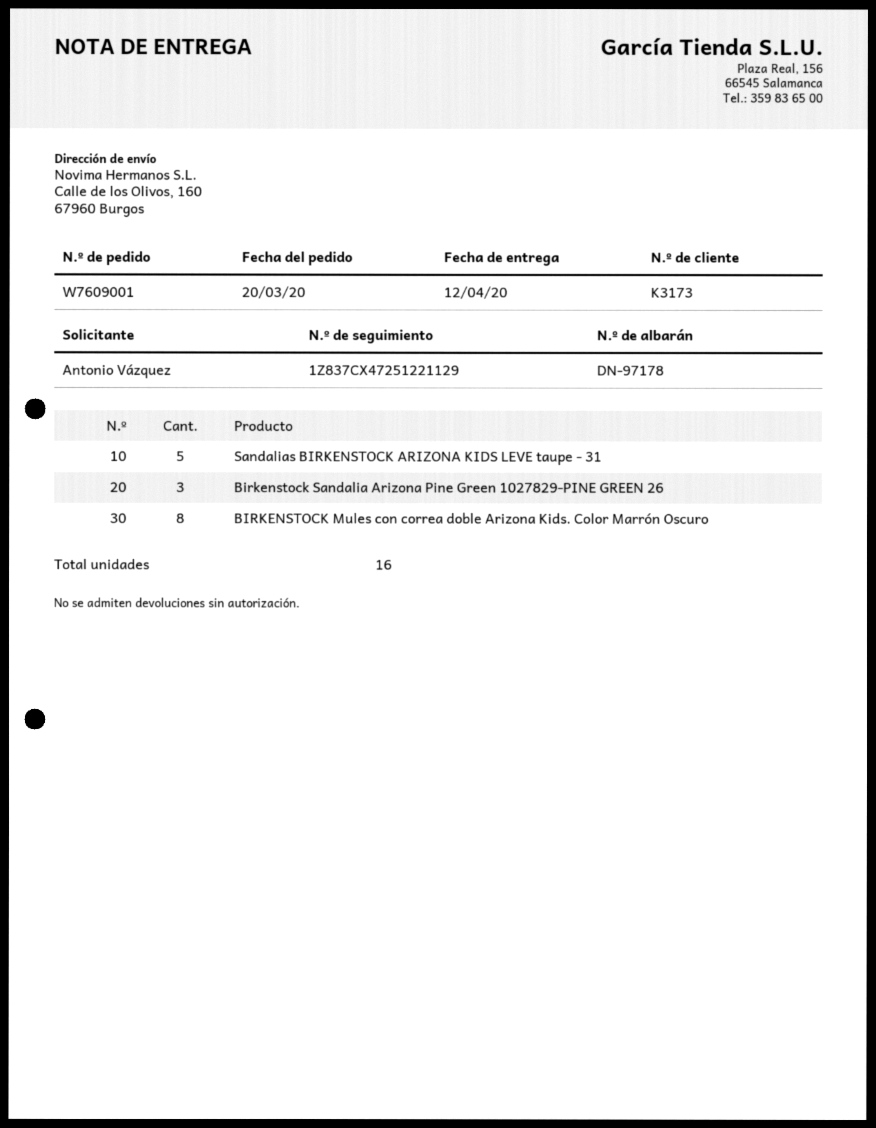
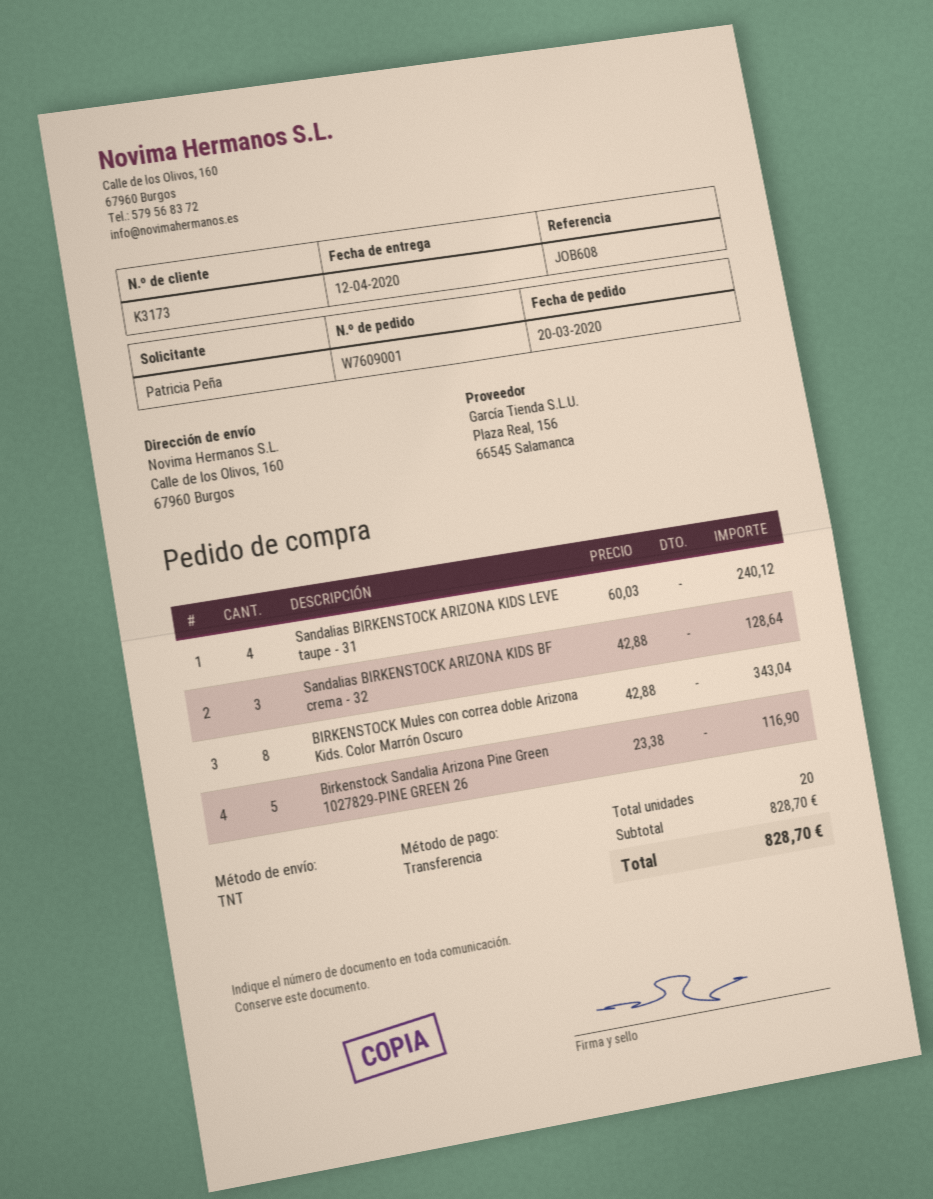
ordered by: Antonio Vázquez -> Patricia Peña
Sandalias BIRKENSTOCK ARIZONA KIDS LEVE taupe - 31: 5 -> 4
Birkenstock Sandalia Arizona Pine Green 1027829-PINE GREEN 26: 3 -> 5
Sandalias BIRKENSTOCK ARIZONA KIDS BF crema - 32: none -> 3
total quantity: 16 -> 20

